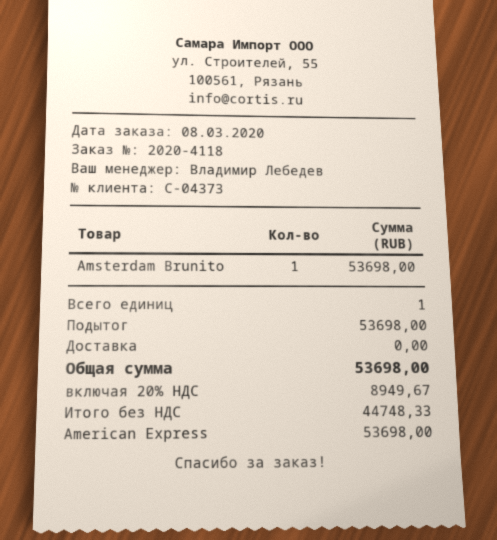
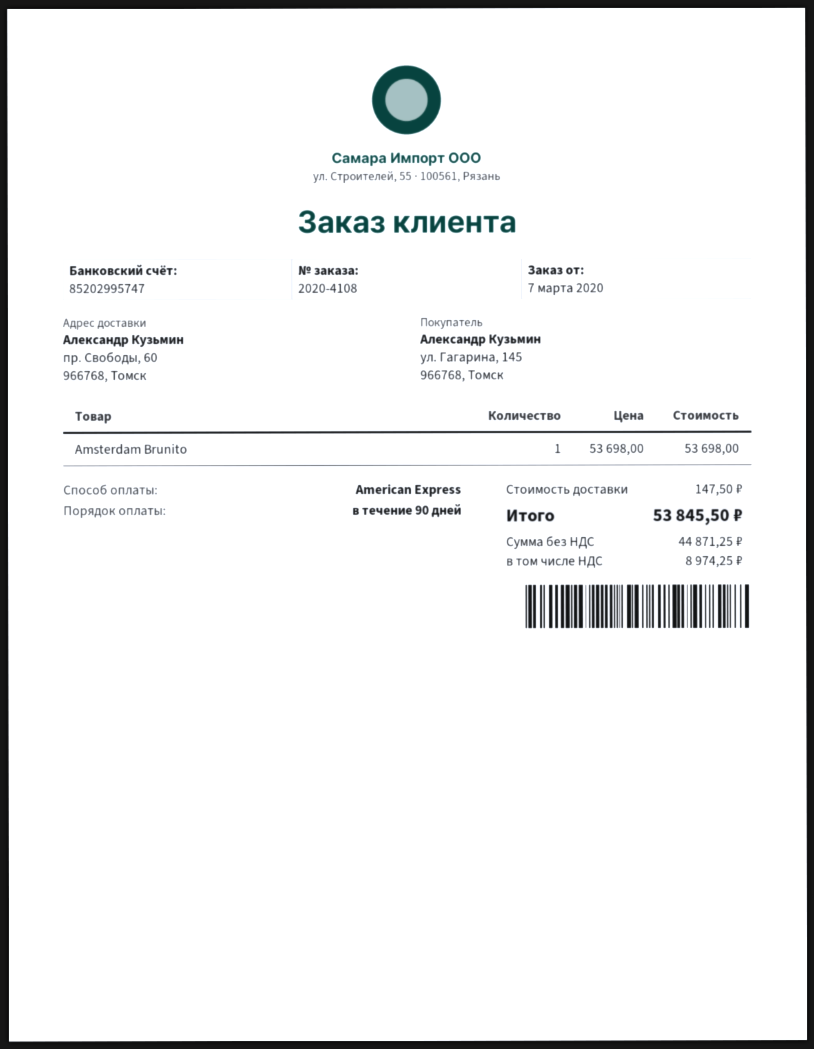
order number: 2020-4118 -> 2020-4108
order date: 2020-03-08 -> 2020-03-07
shipping: 0.00 -> 147.50
net: 44748.33 -> 44871.25
tax: 8949.67 -> 8974.25
total: 53698.00 -> 53845.50

